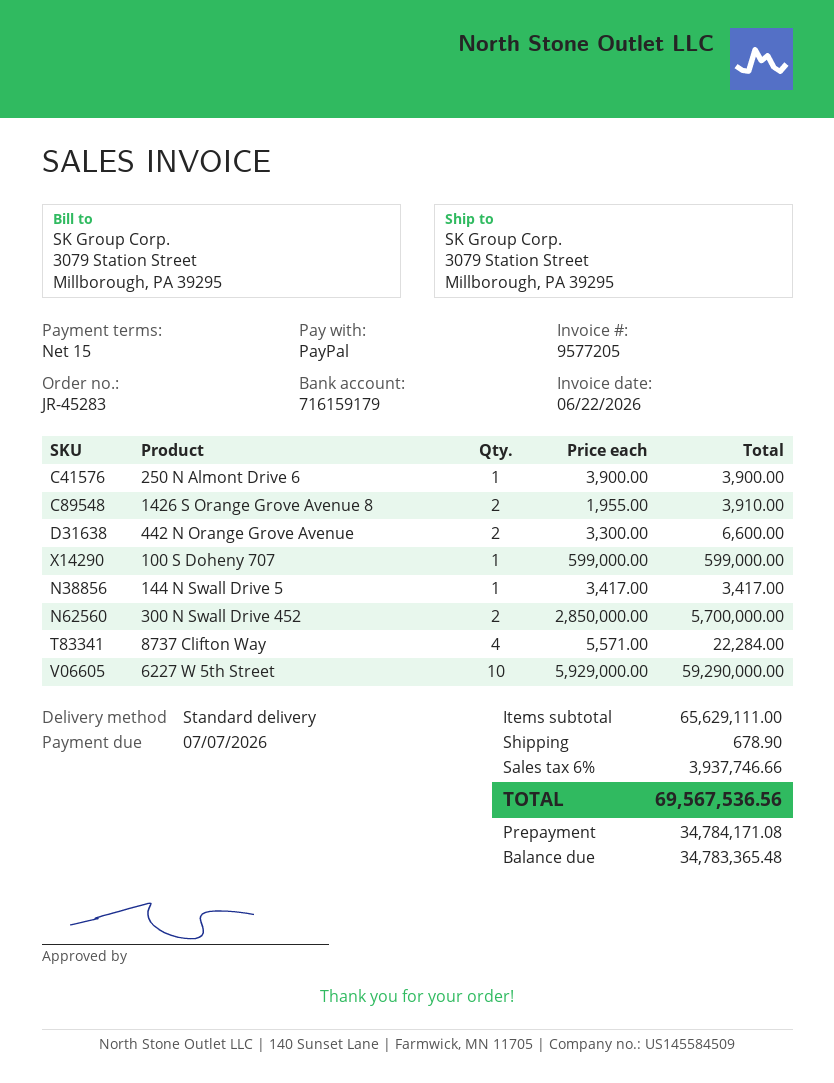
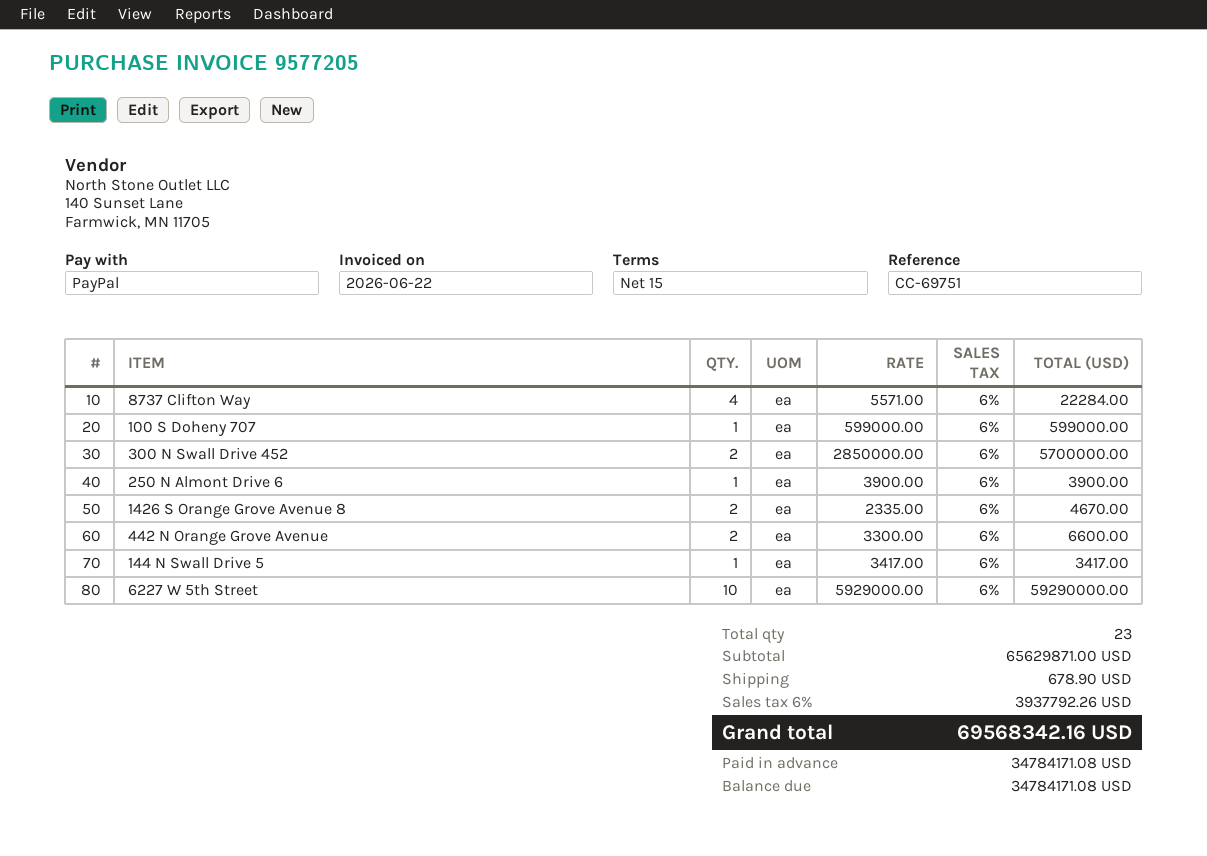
1426 S Orange Grove Avenue 8: 2 x 1955.00 = 3910.00 -> 2 x 2335.00 = 4670.00
subtotal: 65629111.00 -> 65629871.00
tax: 6% = 3937746.66 -> 6% = 3937792.26
total: 69567536.56 -> 69568342.16
balance: 34783365.48 -> 34784171.08

